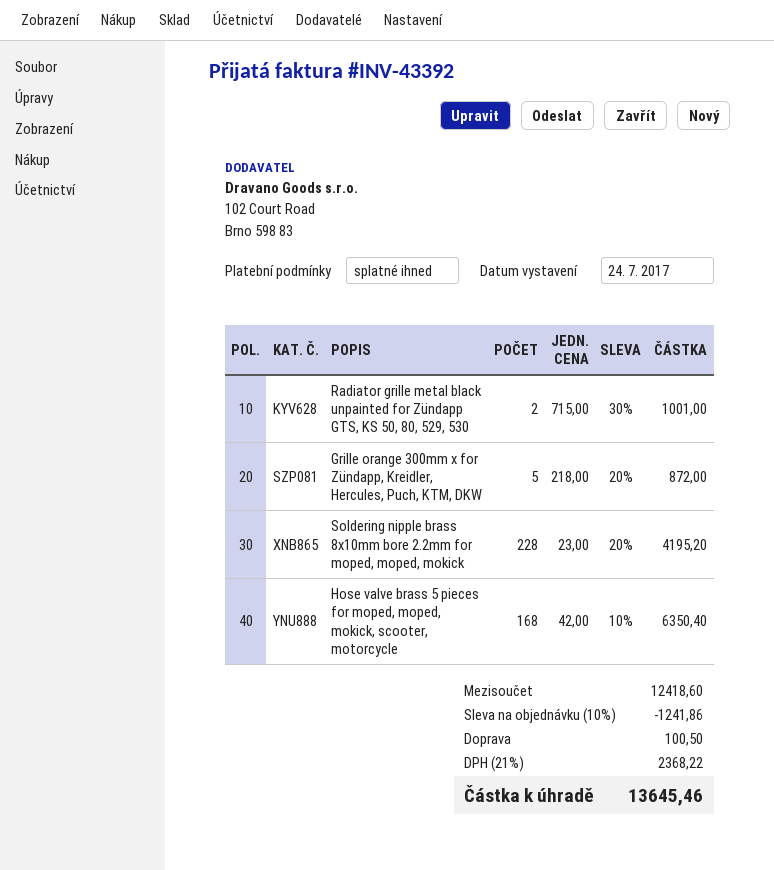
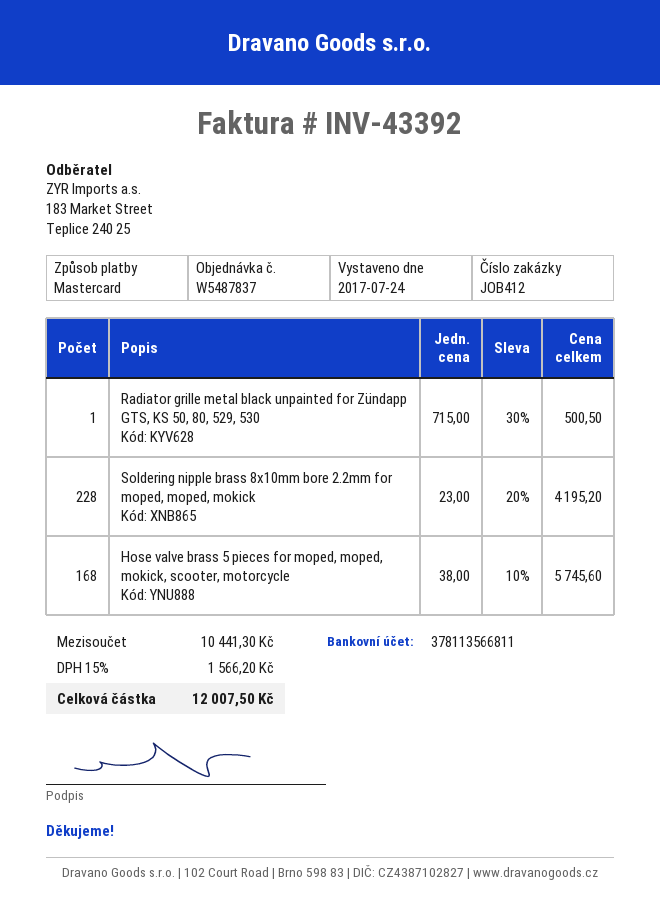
Radiator grille metal black unpainted for Zündapp GTS, KS 50, 80, 529, 530: 2 x 715.00 - 30% = 1001.00 -> 1 x 715.00 - 30% = 500.50
Grille orange 300mm x for Zündapp, Kreidler, Hercules, Puch, KTM, DKW: 5 x 218.00 - 20% = 872.00 -> none
Hose valve brass 5 pieces for moped, moped, mokick, scooter, motorcycle: 168 x 42.00 - 10% = 6350.40 -> 168 x 38.00 - 10% = 5745.60
subtotal: 12418.60 -> 10441.30
discount: 10% = 1241.86 -> none
shipping: 100.50 -> none
tax: 21% = 2368.22 -> 15% = 1566.20
total: 13645.46 -> 12007.50

